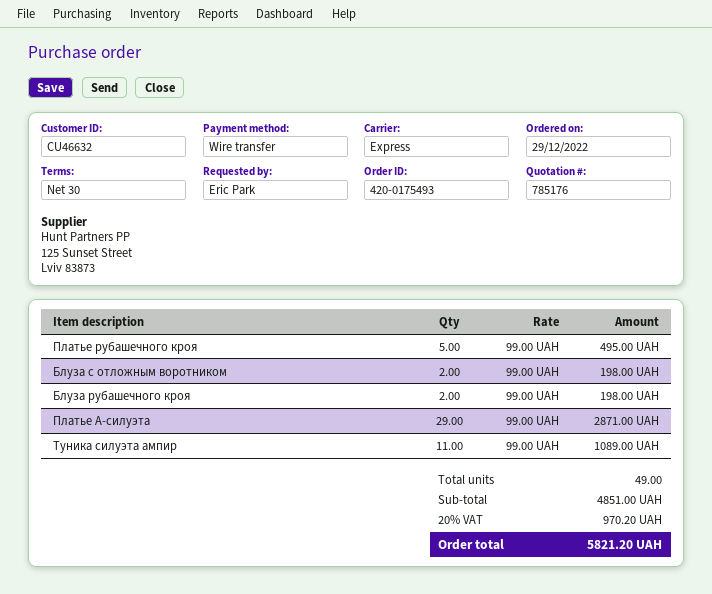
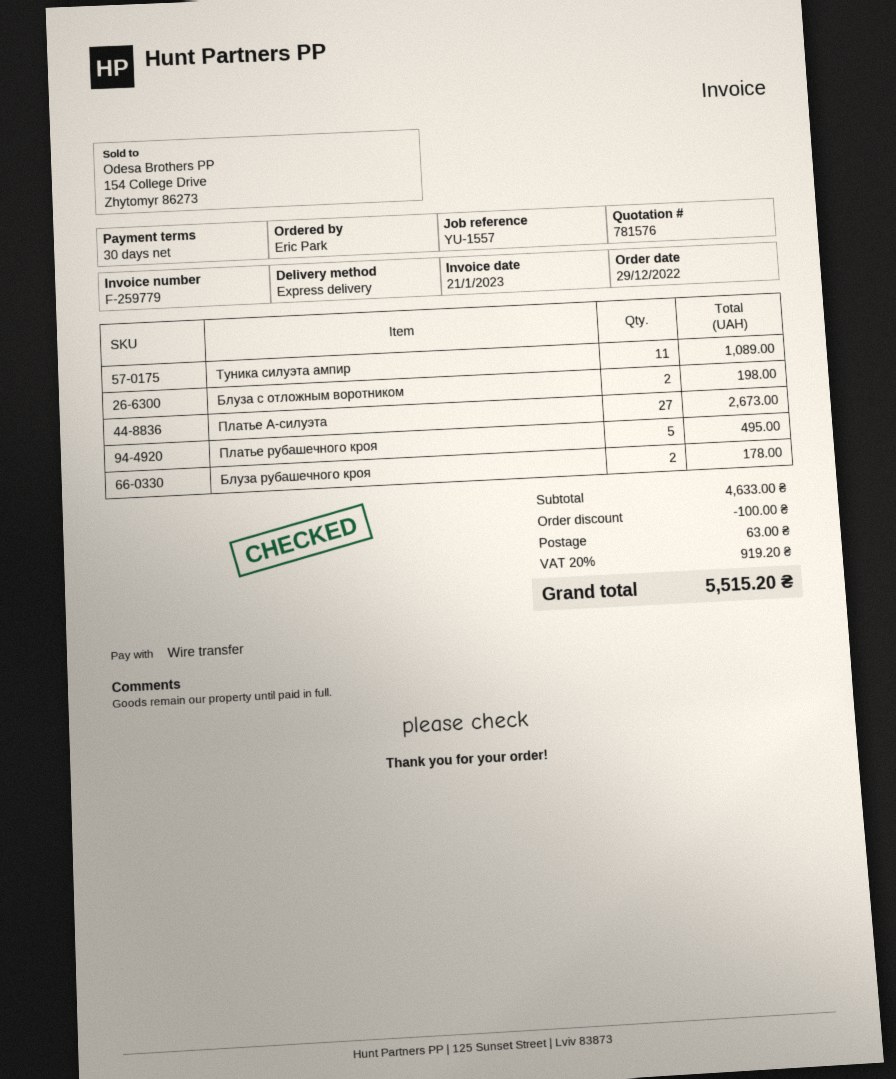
quote number: 785176 -> 781576
Блуза рубашечного кроя: 2 for 198.00 -> 2 for 178.00
Платье А-силуэта: 29 for 2871.00 -> 27 for 2673.00
subtotal: 4851.00 -> 4633.00
discount: none -> 100.00
shipping: none -> 63.00
tax: 20% = 970.20 -> 20% = 919.20
total: 5821.20 -> 5515.20

